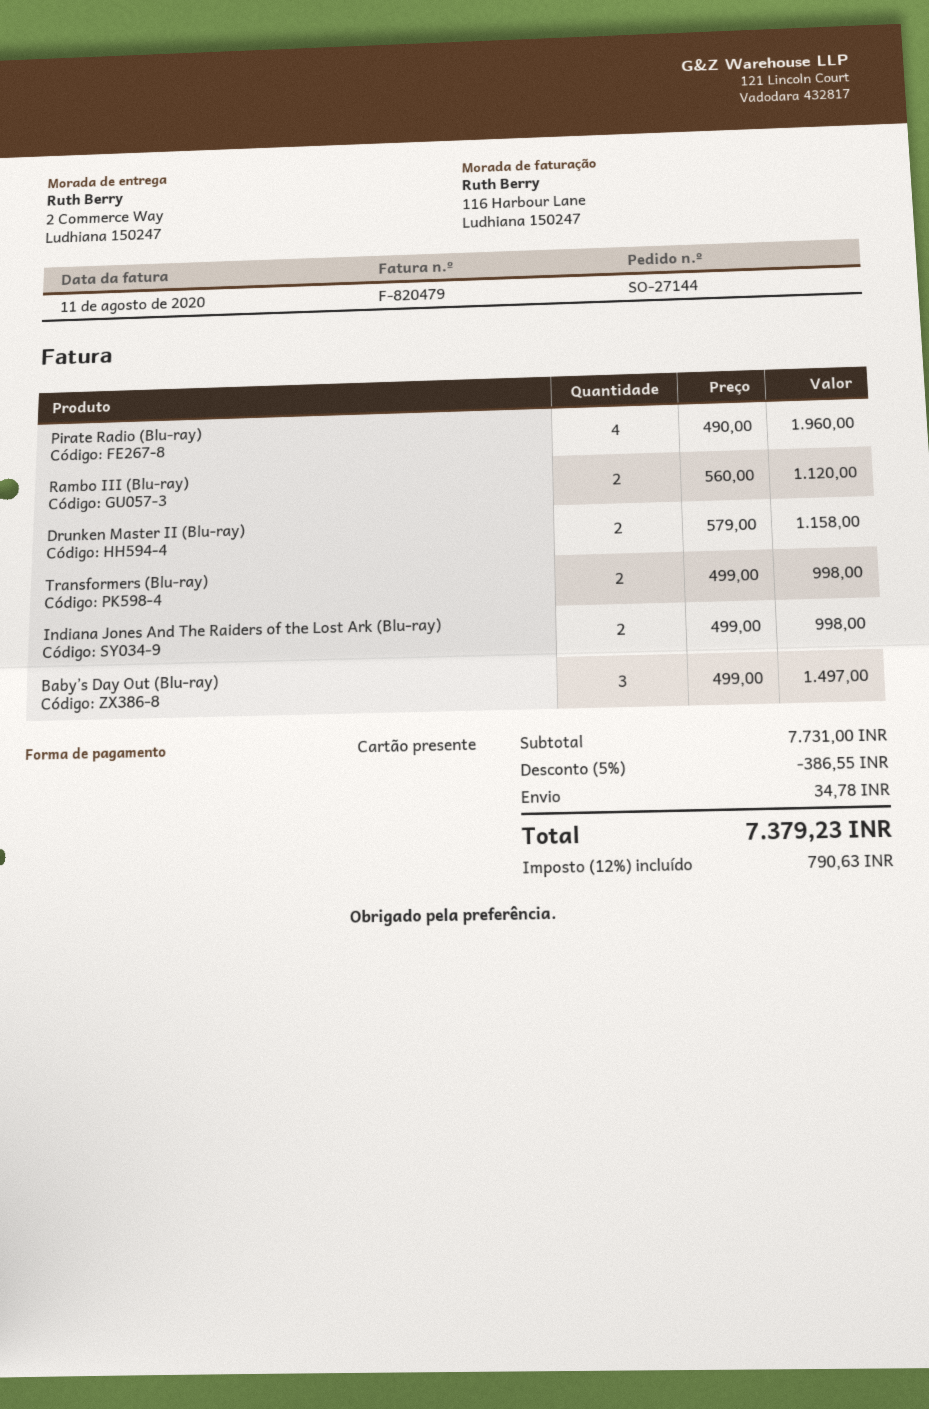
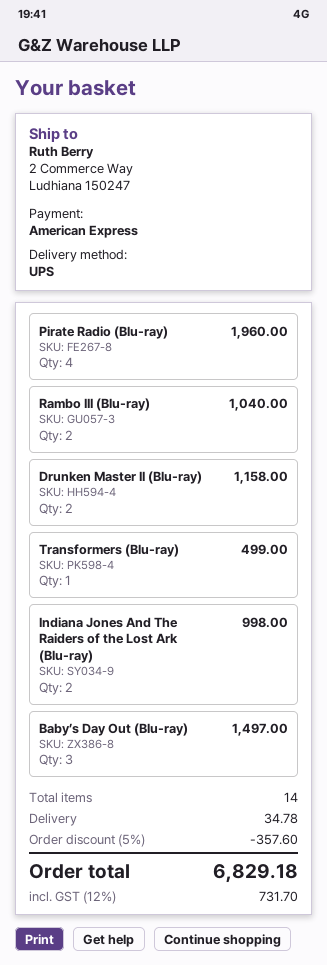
payment method: gift card -> American Express
Rambo III (Blu-ray): 2 for 1120.00 -> 2 for 1040.00
Transformers (Blu-ray): 2 for 998.00 -> 1 for 499.00
discount: 5% = 386.55 -> 5% = 357.60
tax: 12% = 790.63 -> 12% = 731.70
total: 7379.23 -> 6829.18

